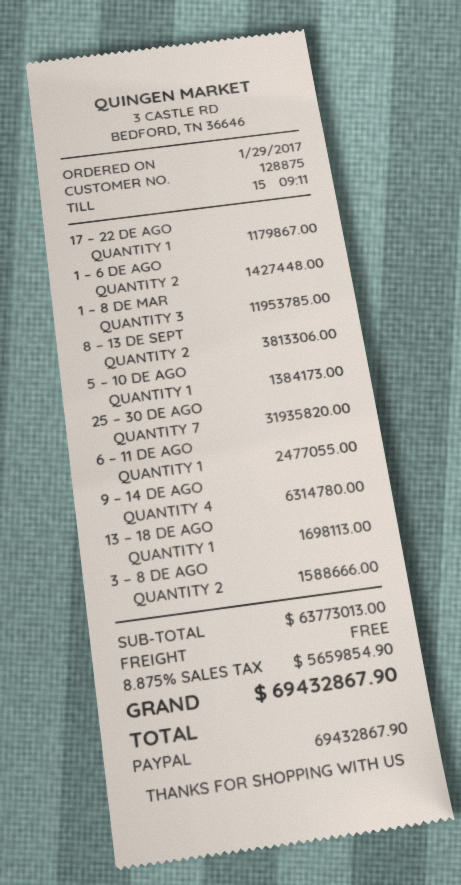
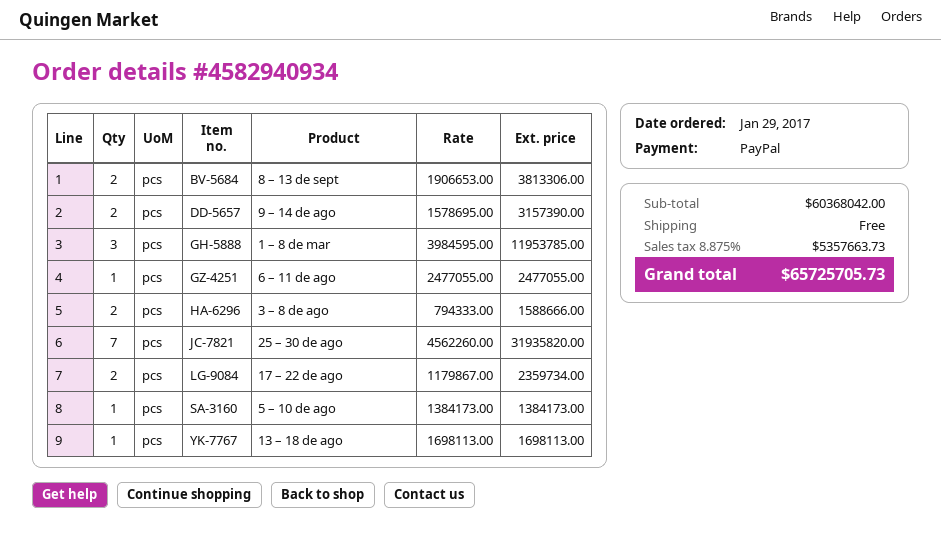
17 – 22 DE AGO: 1 for 1179867.00 -> 2 for 2359734.00
1 – 6 DE AGO: 2 for 1427448.00 -> none
9 – 14 DE AGO: 4 for 6314780.00 -> 2 for 3157390.00
subtotal: 63773013.00 -> 60368042.00
tax: 8.875% = 5659854.90 -> 8.875% = 5357663.73
total: 69432867.90 -> 65725705.73

